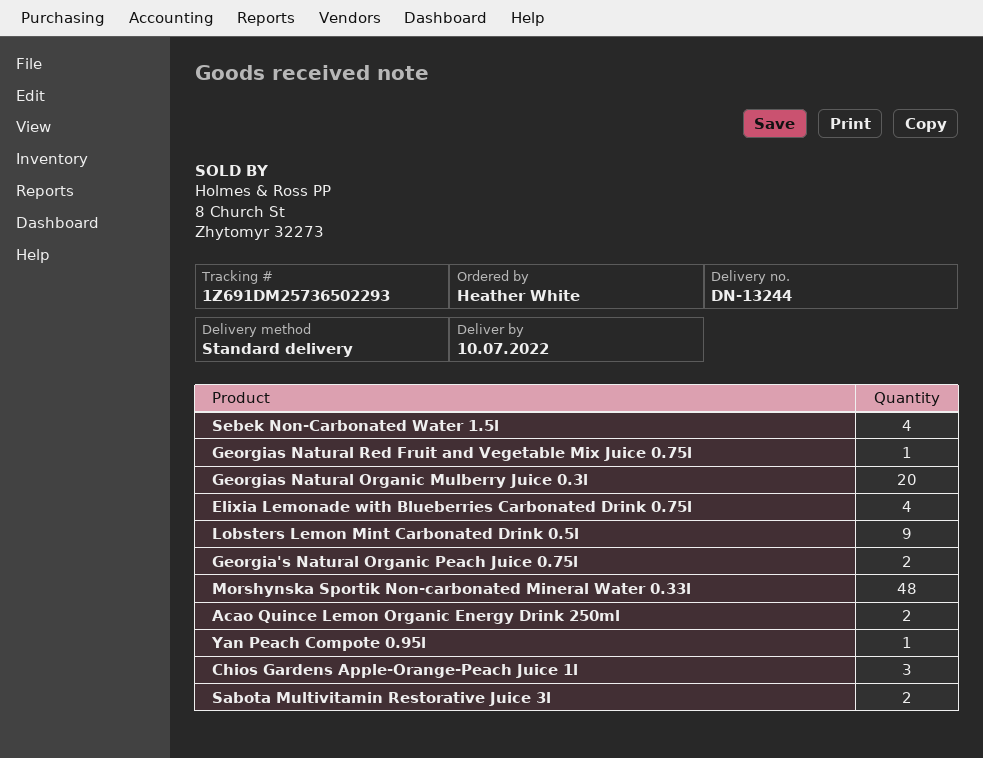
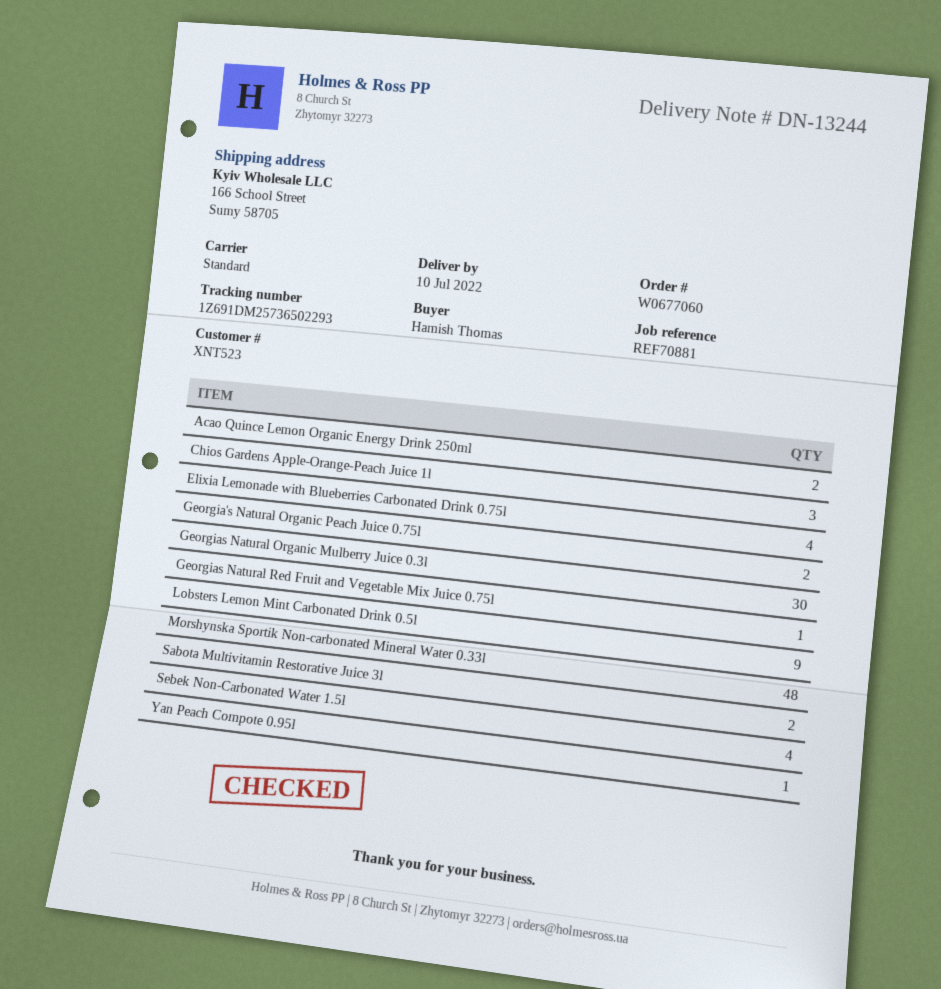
ordered by: Heather White -> Hamish Thomas
Georgias Natural Organic Mulberry Juice 0.3l: 20 -> 30

